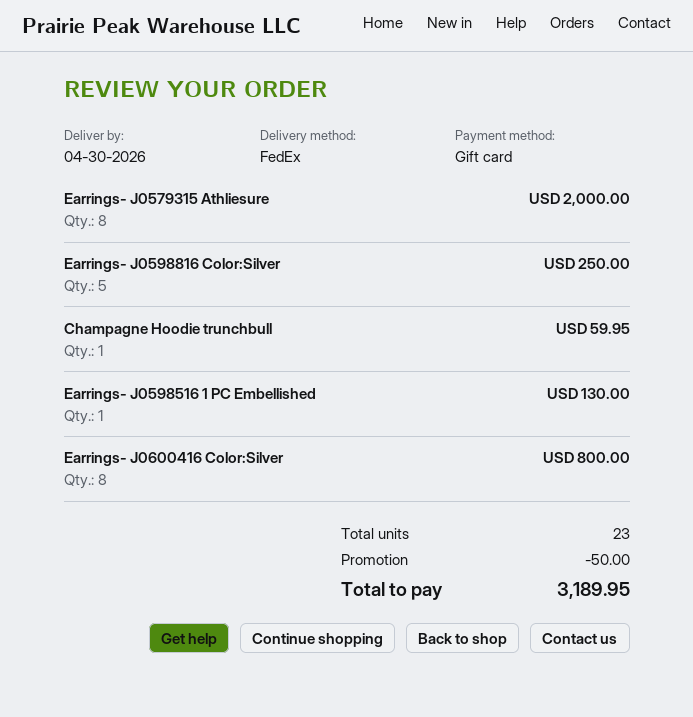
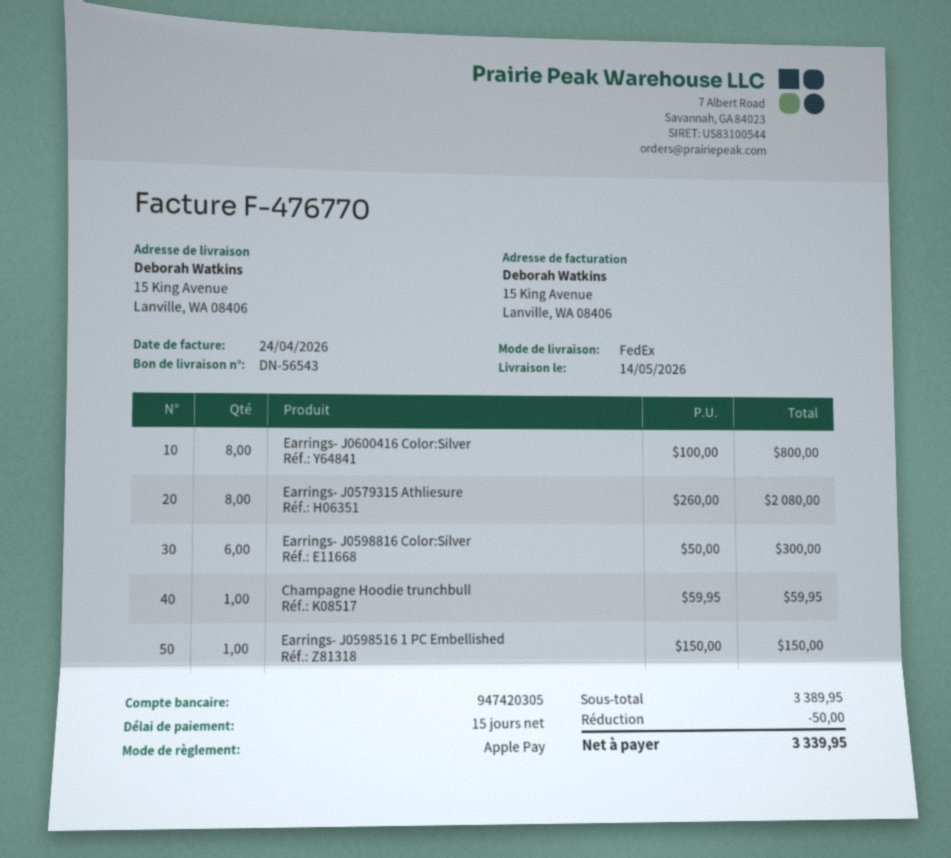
delivery date: 2026-04-30 -> 2026-05-14
payment method: gift card -> Apple Pay
Earrings- J0579315 Athliesure: 8 for 2000.00 -> 8 for 2080.00
Earrings- J0598816 Color:Silver: 5 for 250.00 -> 6 for 300.00
Earrings- J0598516 1 PC Embellished: 1 for 130.00 -> 1 for 150.00
total: 3189.95 -> 3339.95

